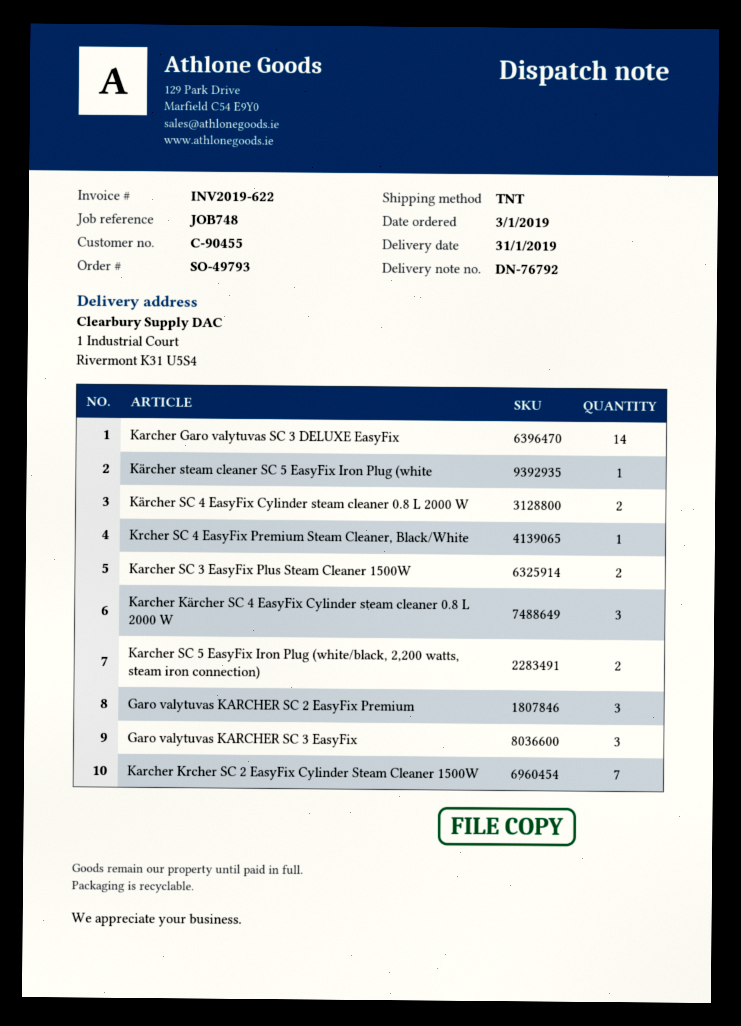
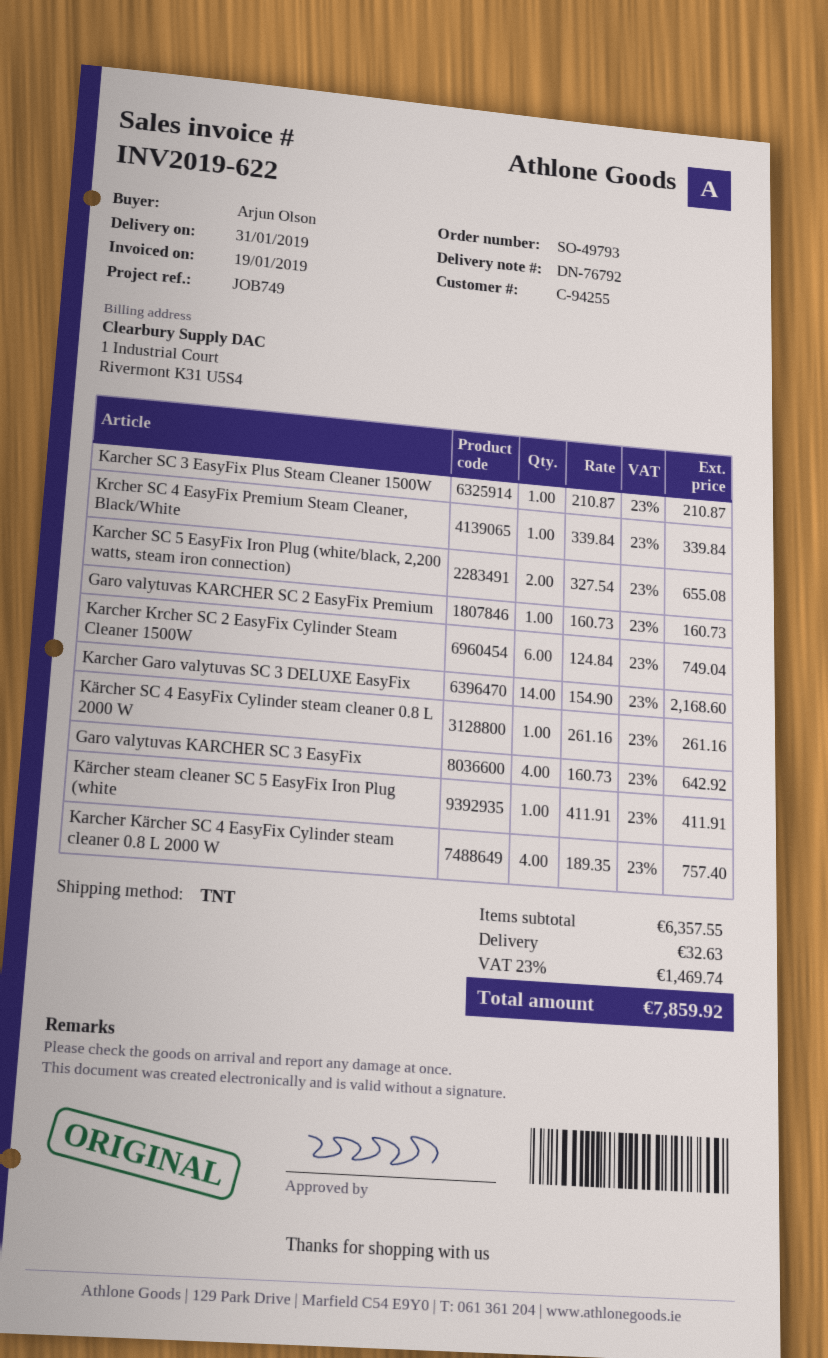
customer number: C-90455 -> C-94255
reference: JOB748 -> JOB749
Kärcher SC 4 EasyFix Cylinder steam cleaner 0.8 L 2000 W: 2 -> 1
Karcher SC 3 EasyFix Plus Steam Cleaner 1500W: 2 -> 1
Karcher Kärcher SC 4 EasyFix Cylinder steam cleaner 0.8 L 2000 W: 3 -> 4
Garo valytuvas KARCHER SC 2 EasyFix Premium: 3 -> 1
Garo valytuvas KARCHER SC 3 EasyFix: 3 -> 4
Karcher Krcher SC 2 EasyFix Cylinder Steam Cleaner 1500W: 7 -> 6

